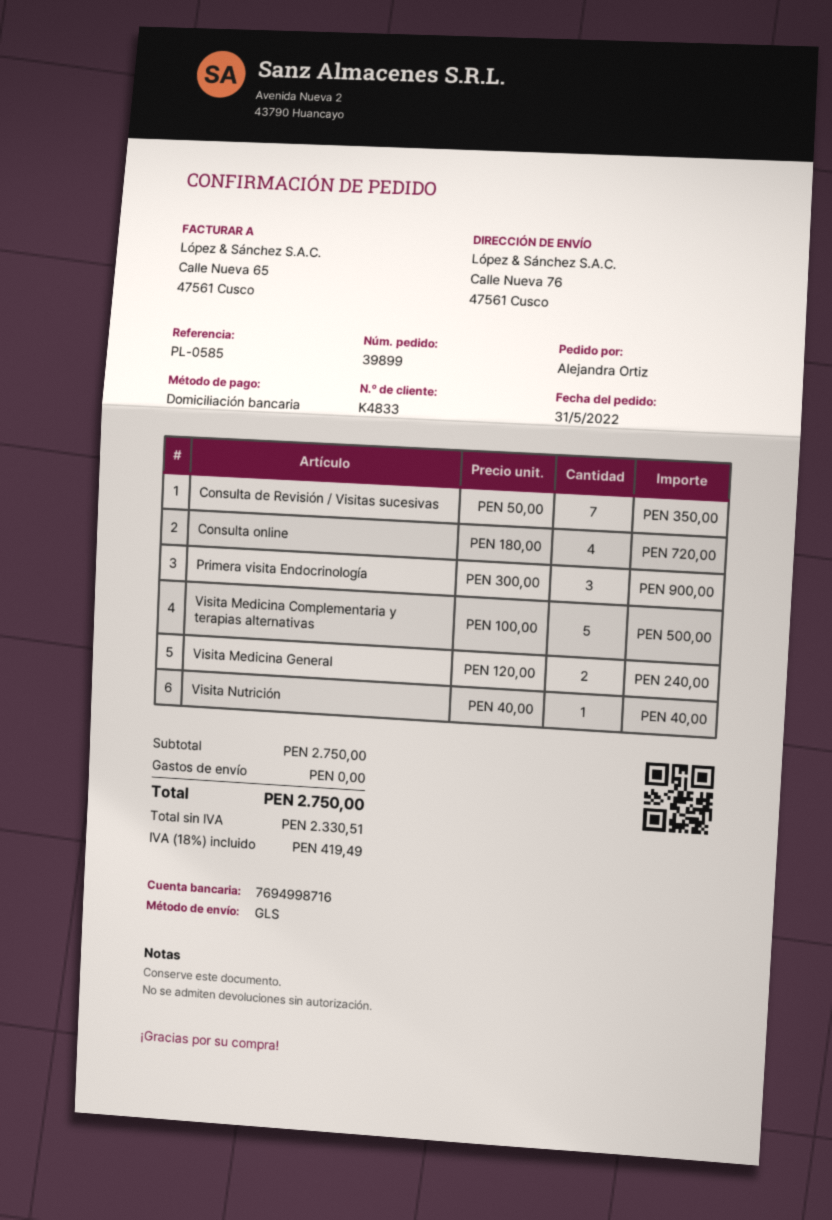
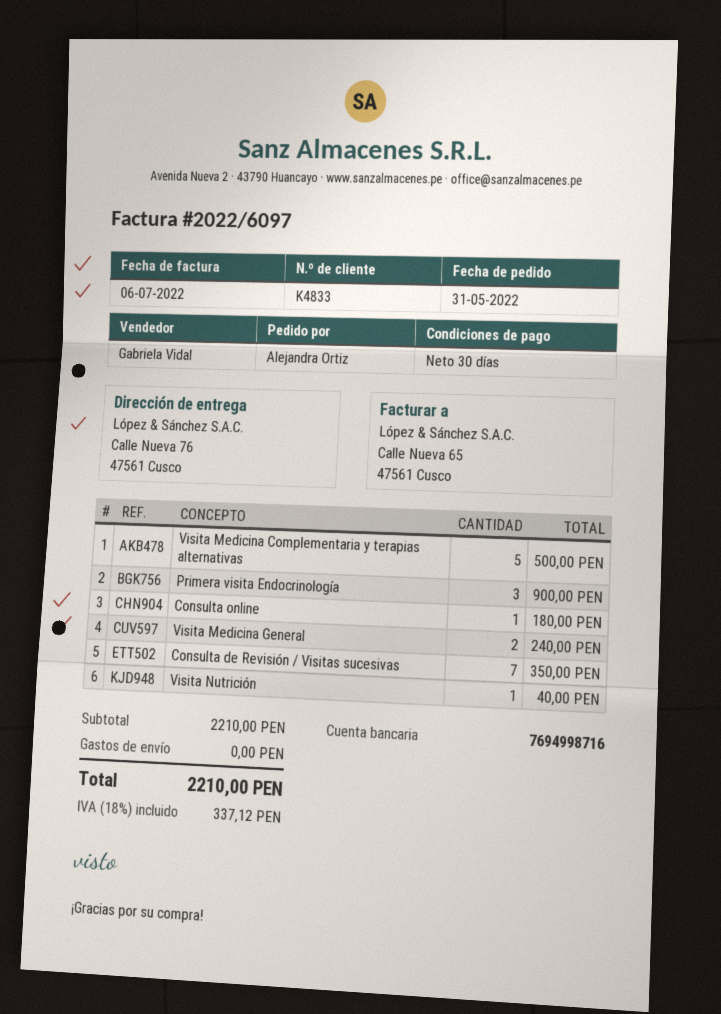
Consulta online: 4 for 720.00 -> 1 for 180.00
subtotal: 2750.00 -> 2210.00
tax: 18% = 419.49 -> 18% = 337.12
total: 2750.00 -> 2210.00

